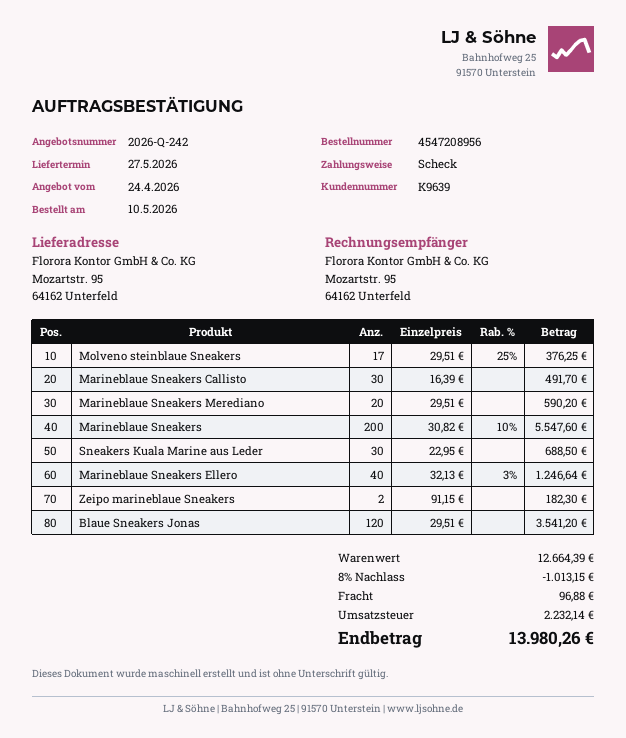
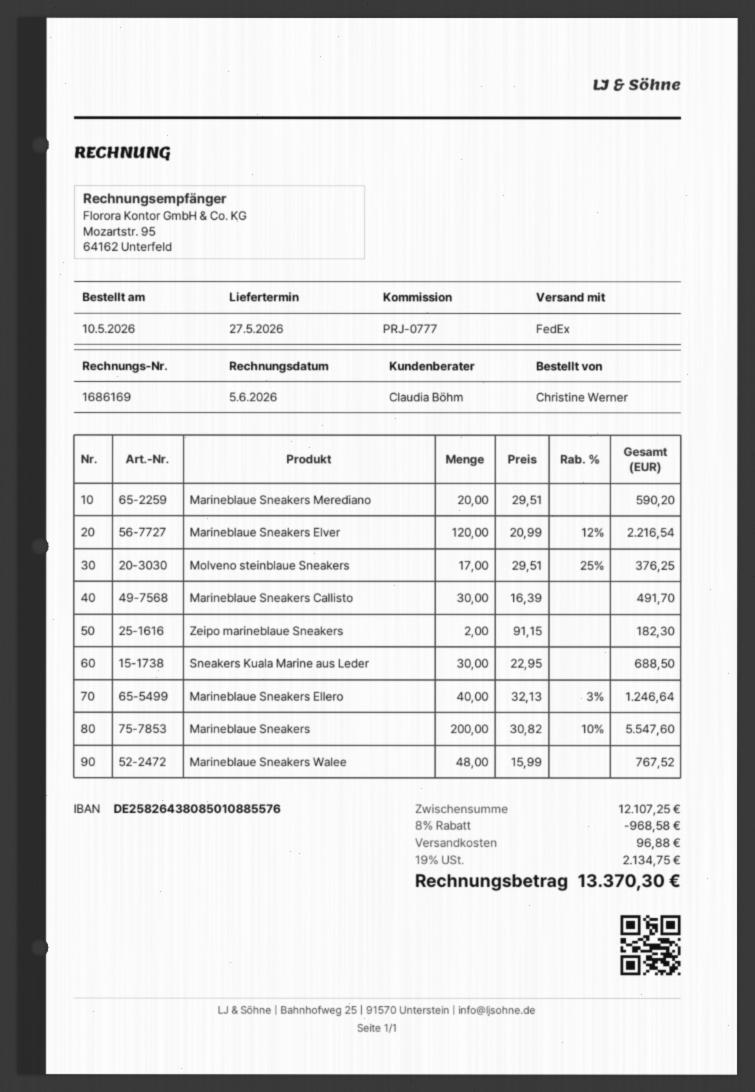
Blaue Sneakers Jonas: 120 x 29.51 = 3541.20 -> none
Marineblaue Sneakers Elver: none -> 120 x 20.99 - 12% = 2216.54
Marineblaue Sneakers Walee: none -> 48 x 15.99 = 767.52
subtotal: 12664.39 -> 12107.25
discount: 8% = 1013.15 -> 8% = 968.58
tax: 2232.14 -> 2134.75
total: 13980.26 -> 13370.30

